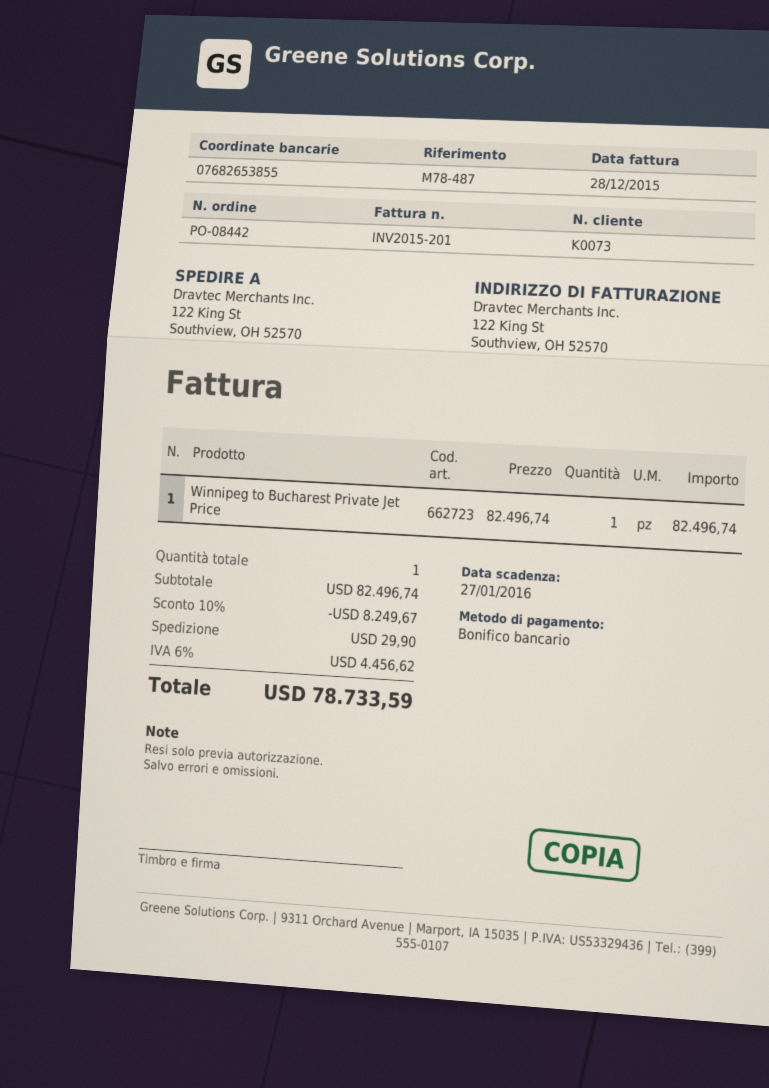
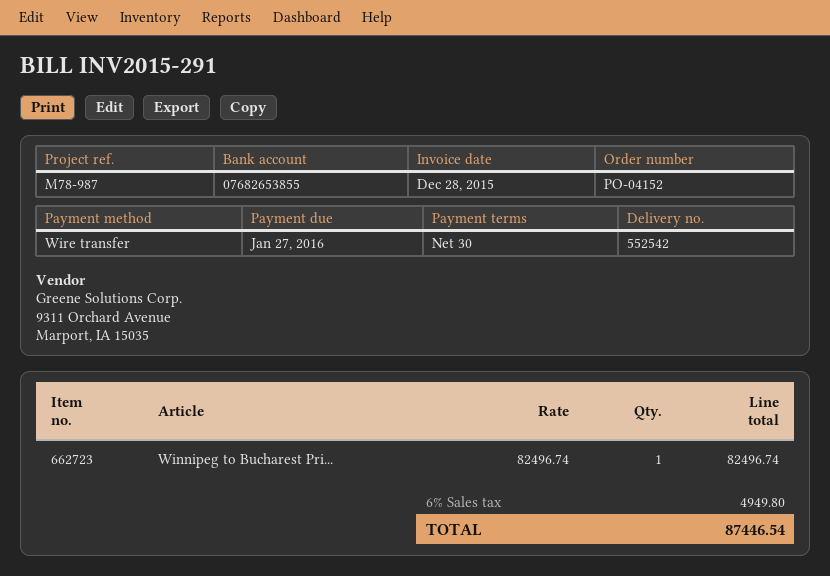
order number: PO-08442 -> PO-04152
invoice number: INV2015-201 -> INV2015-291
reference: M78-487 -> M78-987
discount: 10% = 8249.67 -> none
shipping: 29.90 -> none
tax: 6% = 4456.62 -> 6% = 4949.80
total: 78733.59 -> 87446.54

